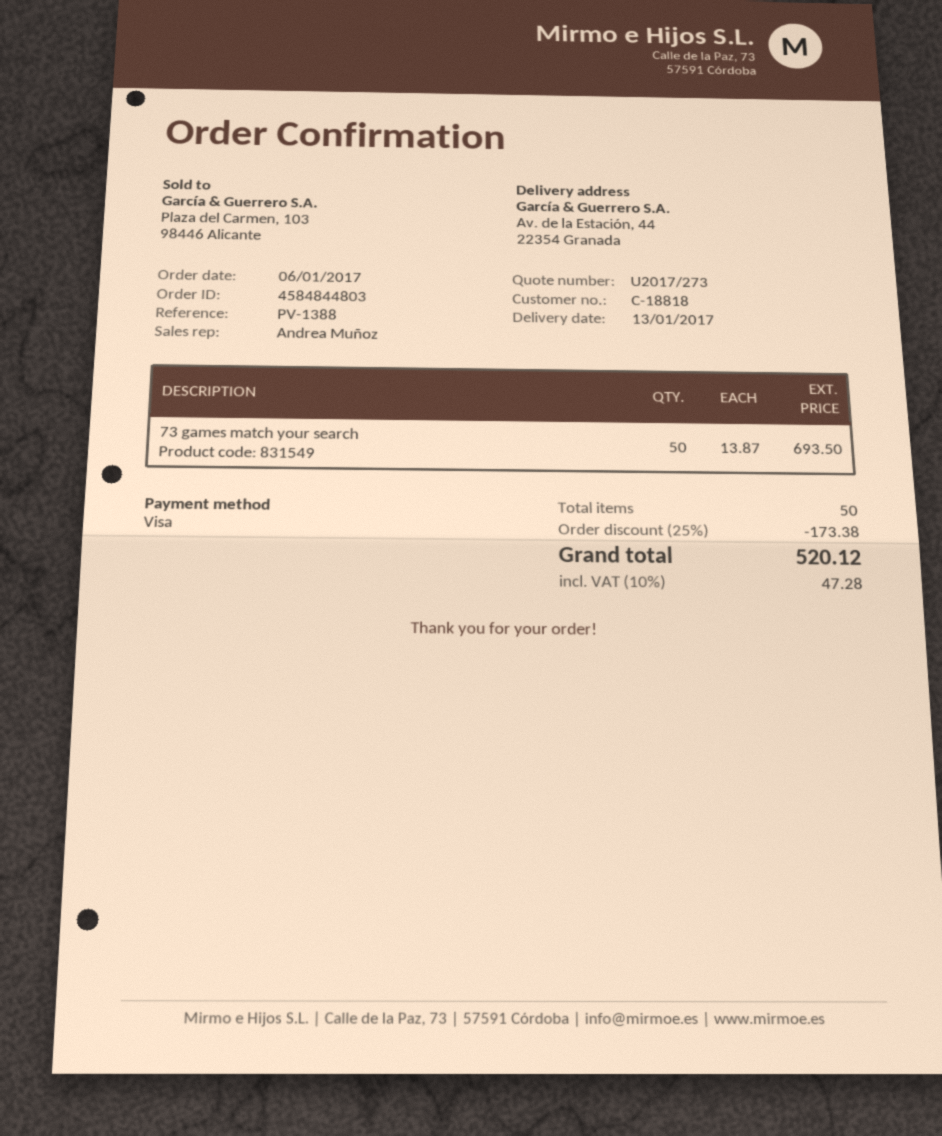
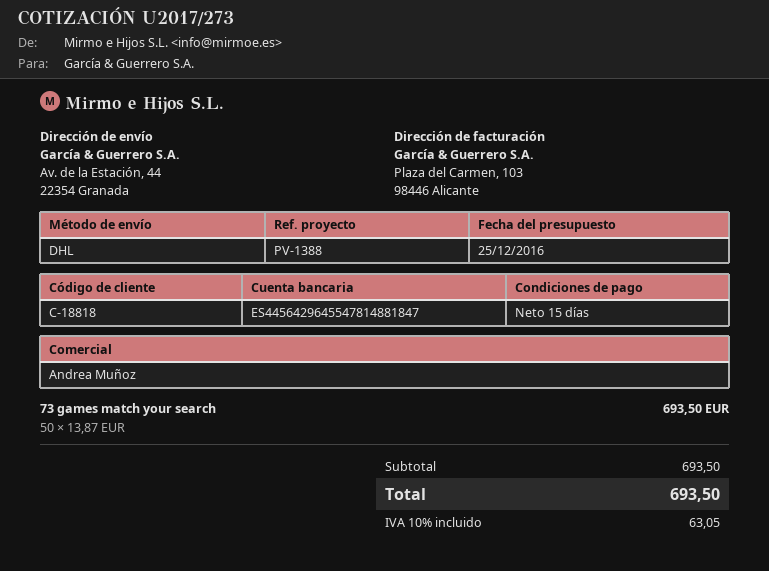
discount: 25% = 173.38 -> none
tax: 10% = 47.28 -> 10% = 63.05
total: 520.12 -> 693.50

